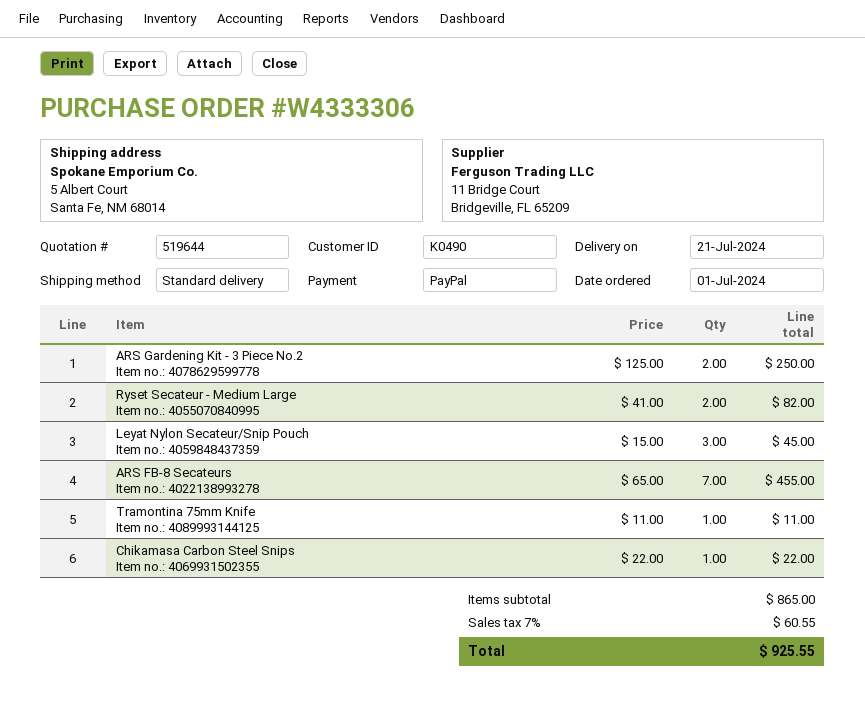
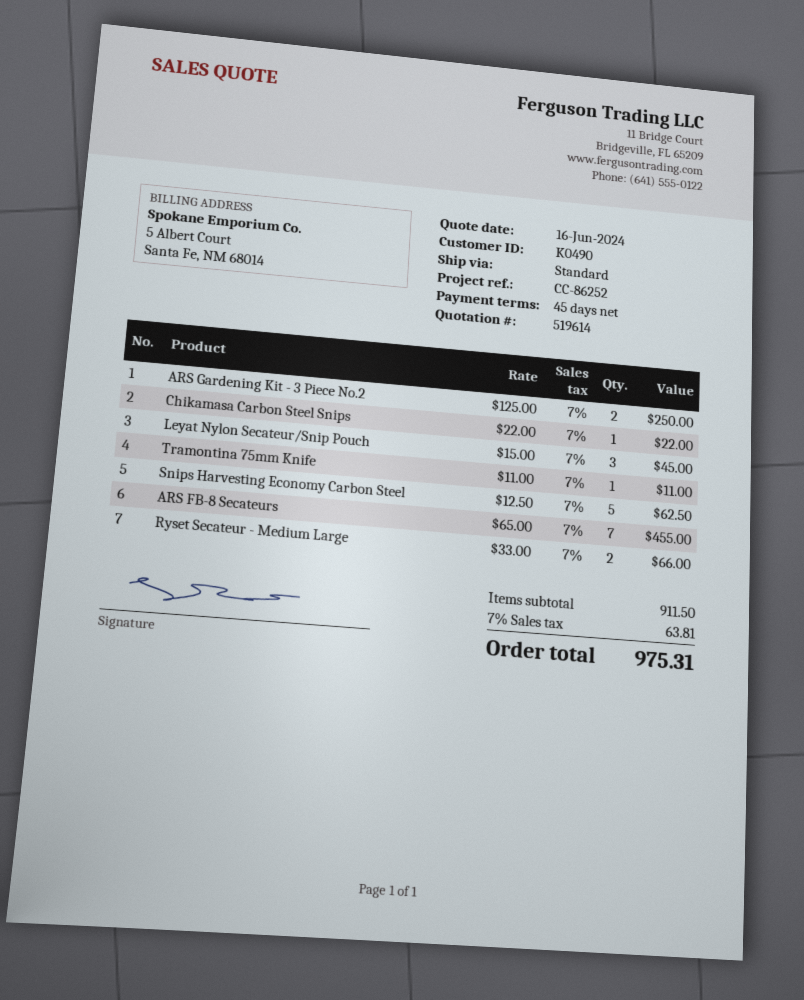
quote number: 519644 -> 519614
Ryset Secateur - Medium Large: 2 x 41.00 = 82.00 -> 2 x 33.00 = 66.00
Snips Harvesting Economy Carbon Steel: none -> 5 x 12.50 = 62.50
subtotal: 865.00 -> 911.50
tax: 7% = 60.55 -> 7% = 63.81
total: 925.55 -> 975.31

